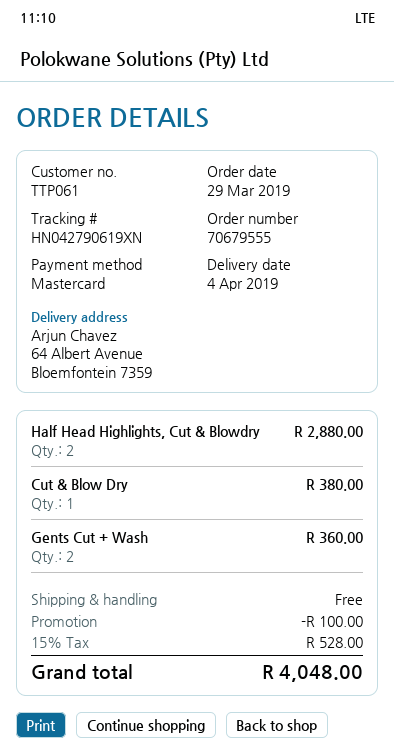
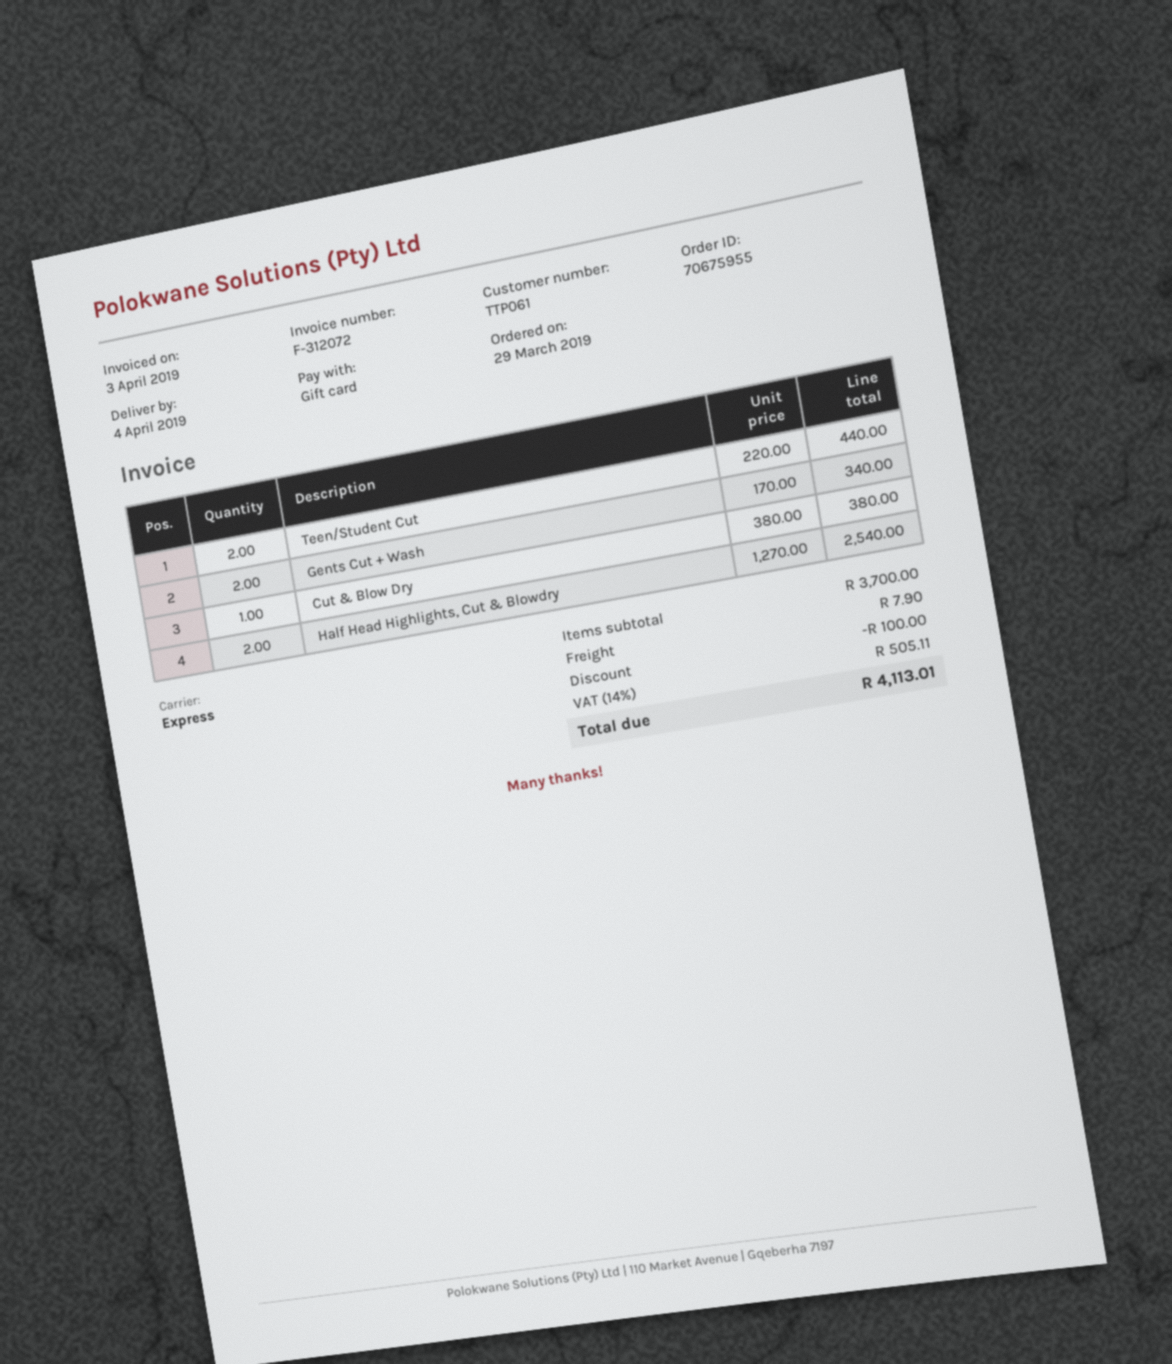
order number: 70679555 -> 70675955
payment method: Mastercard -> gift card
Half Head Highlights, Cut & Blowdry: 2 for 2880.00 -> 2 for 2540.00
Gents Cut + Wash: 2 for 360.00 -> 2 for 340.00
Teen/Student Cut: none -> 2 for 440.00
shipping: 0.00 -> 7.90
tax: 15% = 528.00 -> 14% = 505.11
total: 4048.00 -> 4113.01

